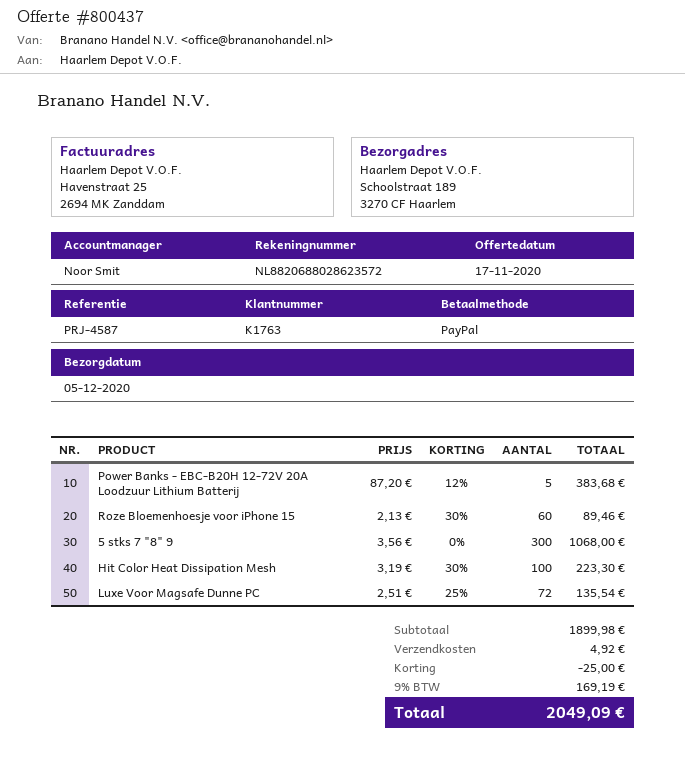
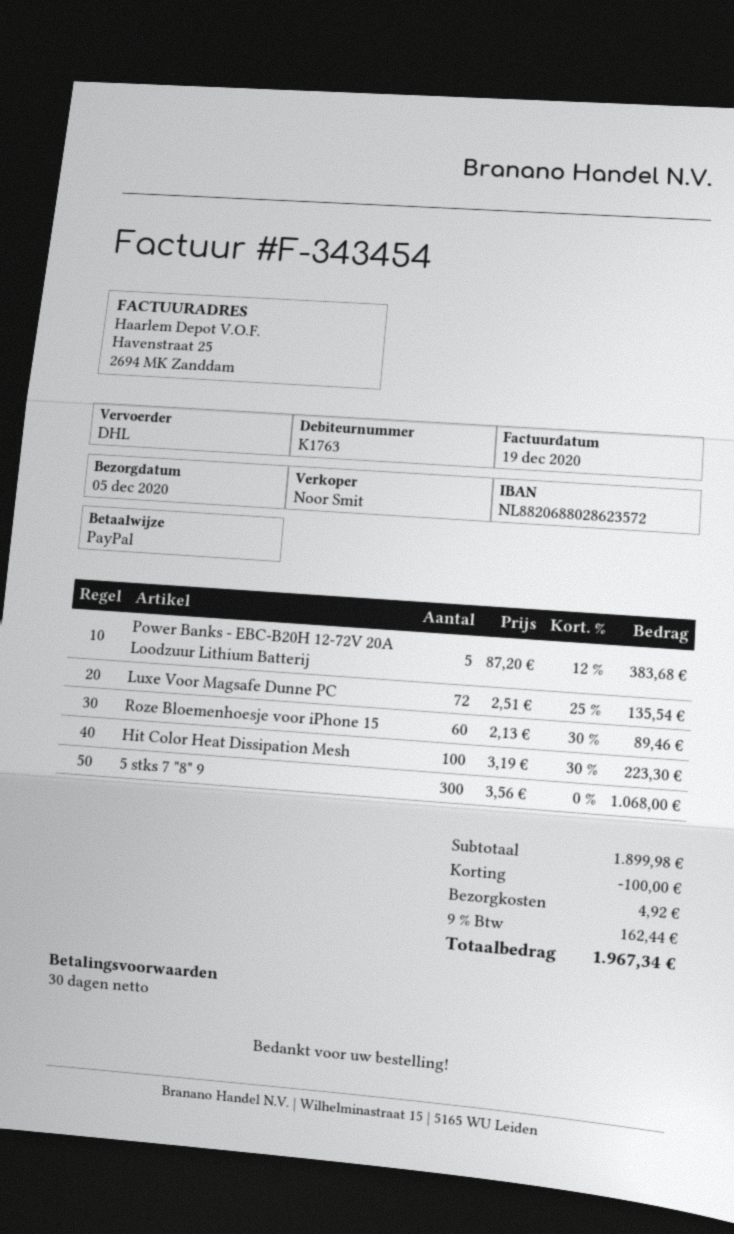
discount: 25.00 -> 100.00
tax: 9% = 169.19 -> 9% = 162.44
total: 2049.09 -> 1967.34

